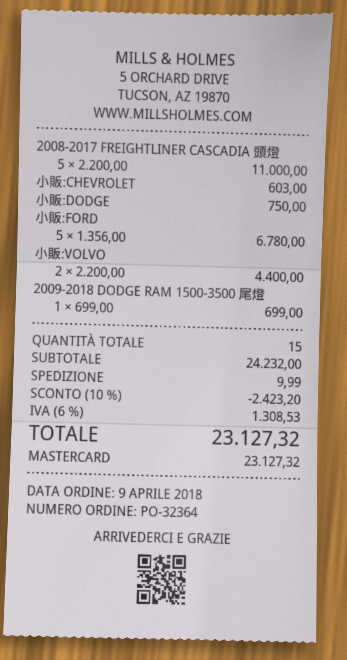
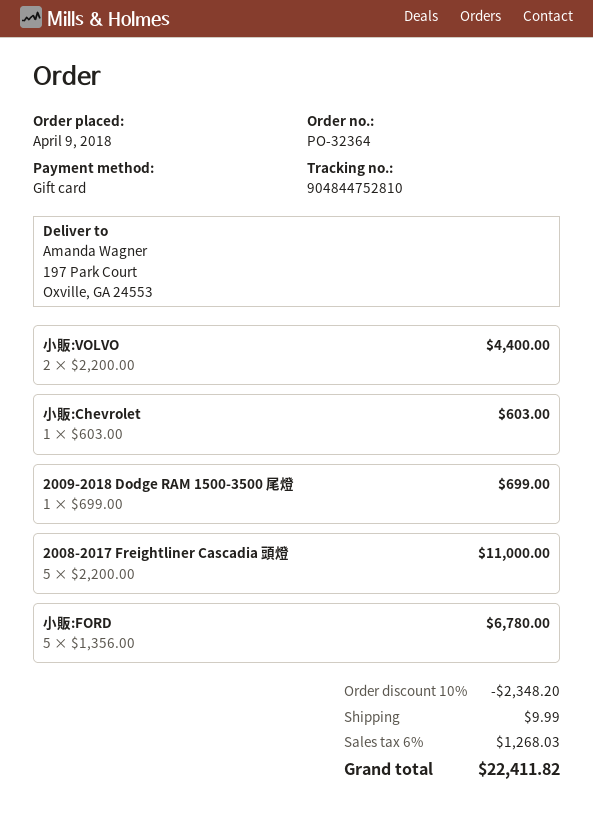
payment method: Mastercard -> gift card
小販:DODGE: 1 x 750.00 = 750.00 -> none
discount: 10% = 2423.20 -> 10% = 2348.20
tax: 6% = 1308.53 -> 6% = 1268.03
total: 23127.32 -> 22411.82

